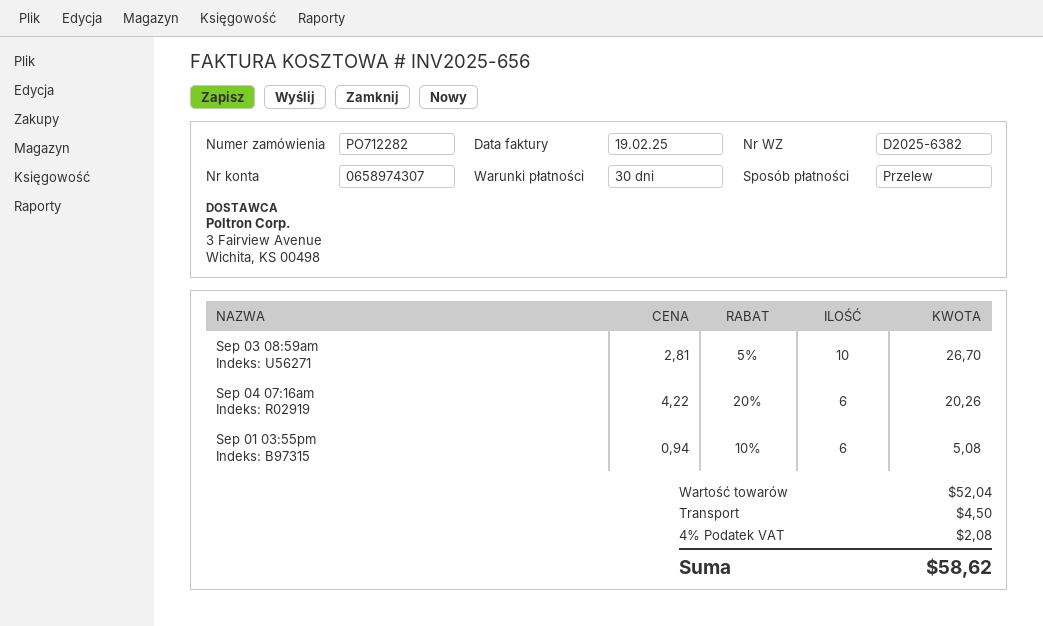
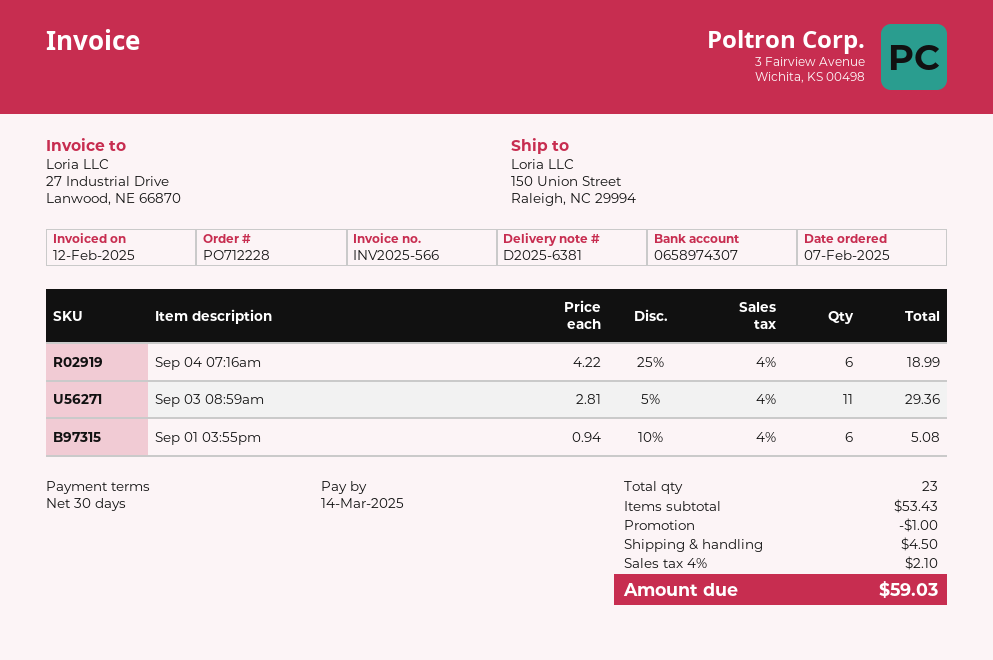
order number: PO712282 -> PO712228
delivery note number: D2025-6382 -> D2025-6381
invoice number: INV2025-656 -> INV2025-566
invoice date: 2025-02-19 -> 2025-02-12
Sep 03 08:59am: 10 x 2.81 - 5% = 26.70 -> 11 x 2.81 - 5% = 29.36
Sep 04 07:16am: 6 x 4.22 - 20% = 20.26 -> 6 x 4.22 - 25% = 18.99
subtotal: 52.04 -> 53.43
discount: none -> 1.00
tax: 4% = 2.08 -> 4% = 2.10
total: 58.62 -> 59.03

